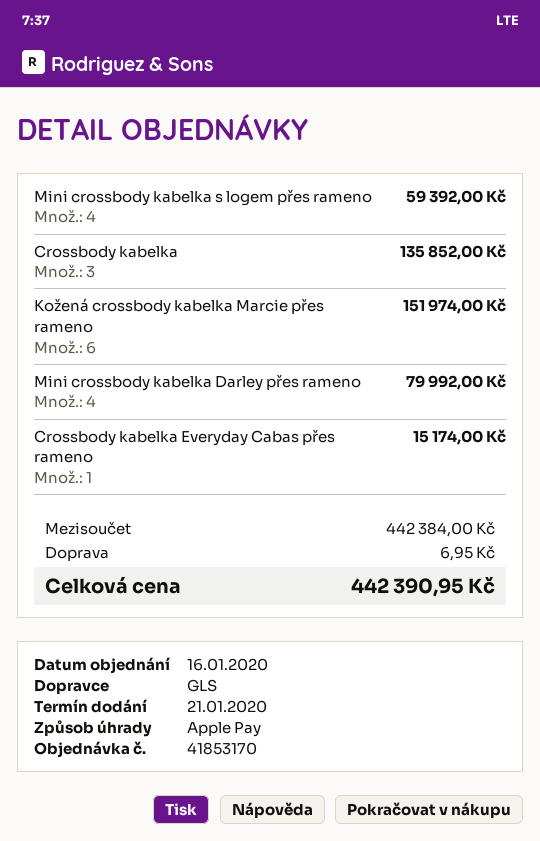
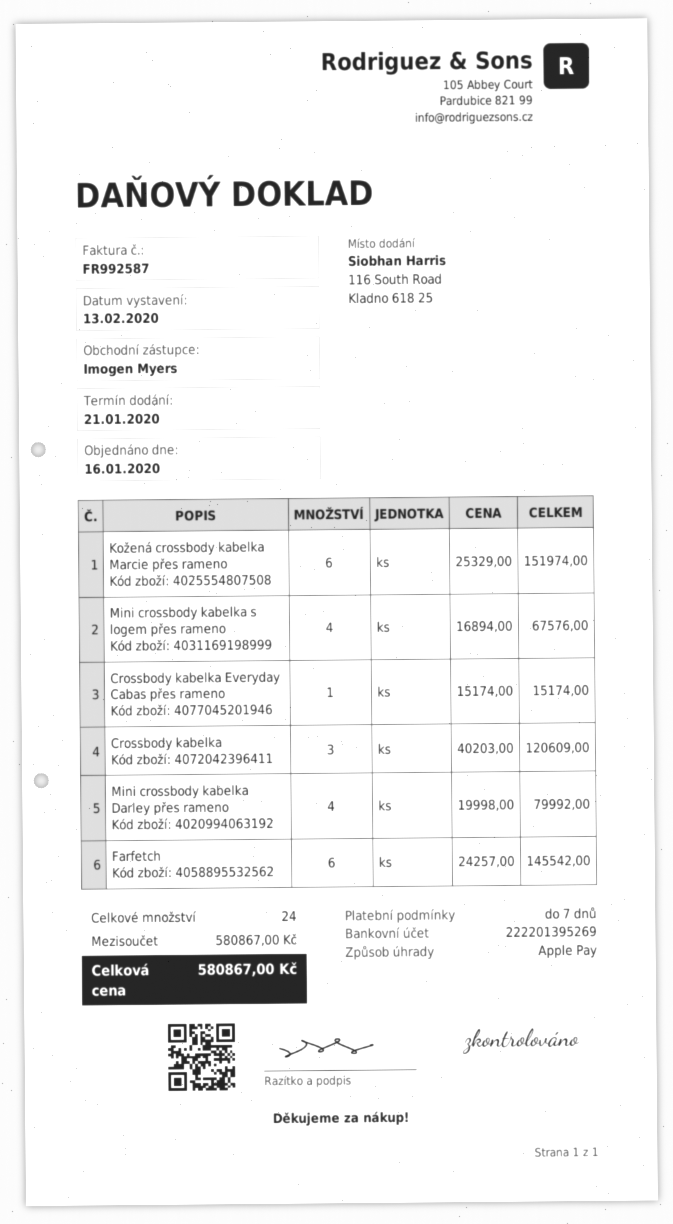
Mini crossbody kabelka s logem přes rameno: 4 for 59392.00 -> 4 for 67576.00
Crossbody kabelka: 3 for 135852.00 -> 3 for 120609.00
Farfetch: none -> 6 for 145542.00
subtotal: 442384.00 -> 580867.00
shipping: 6.95 -> none
total: 442390.95 -> 580867.00

